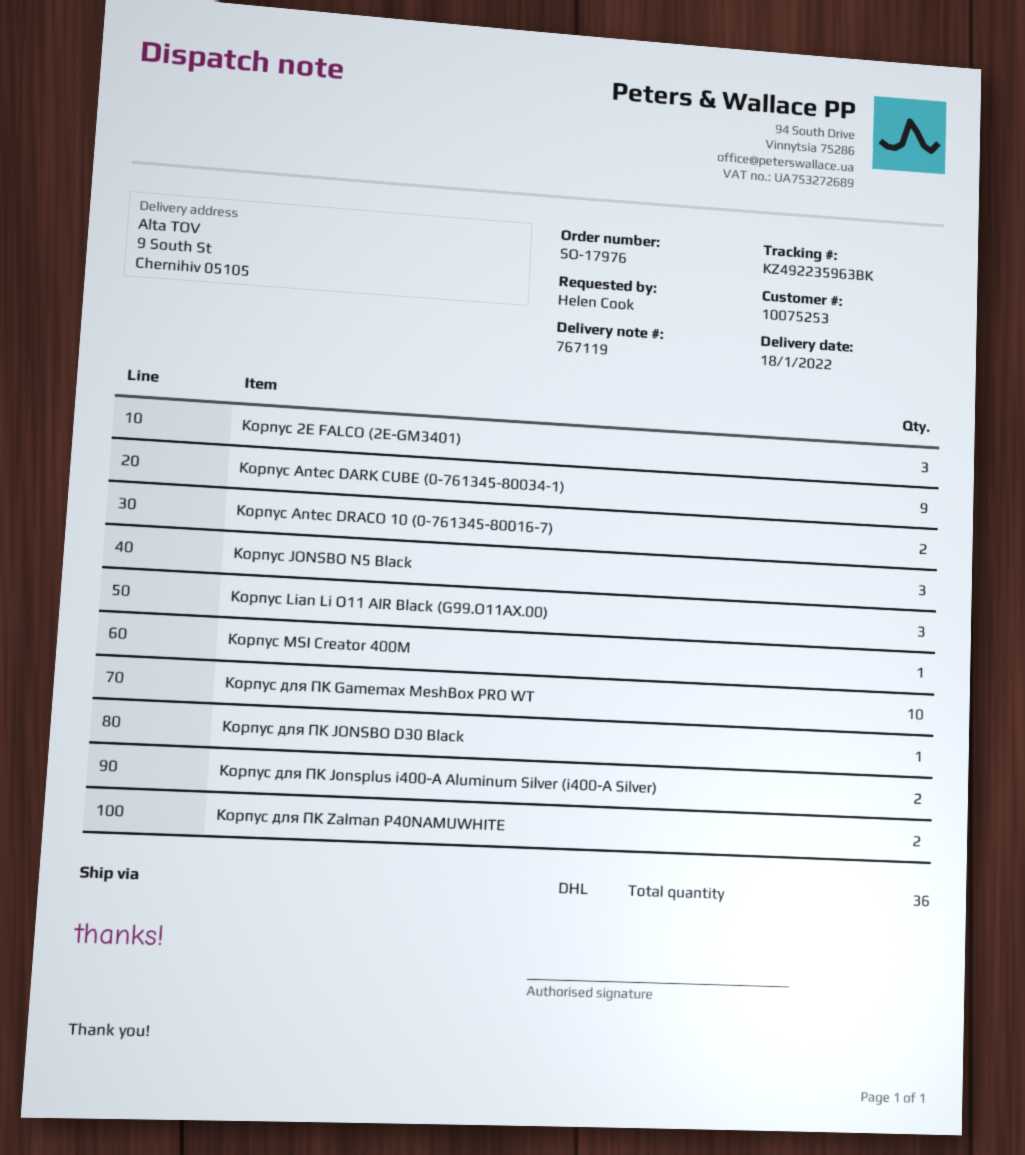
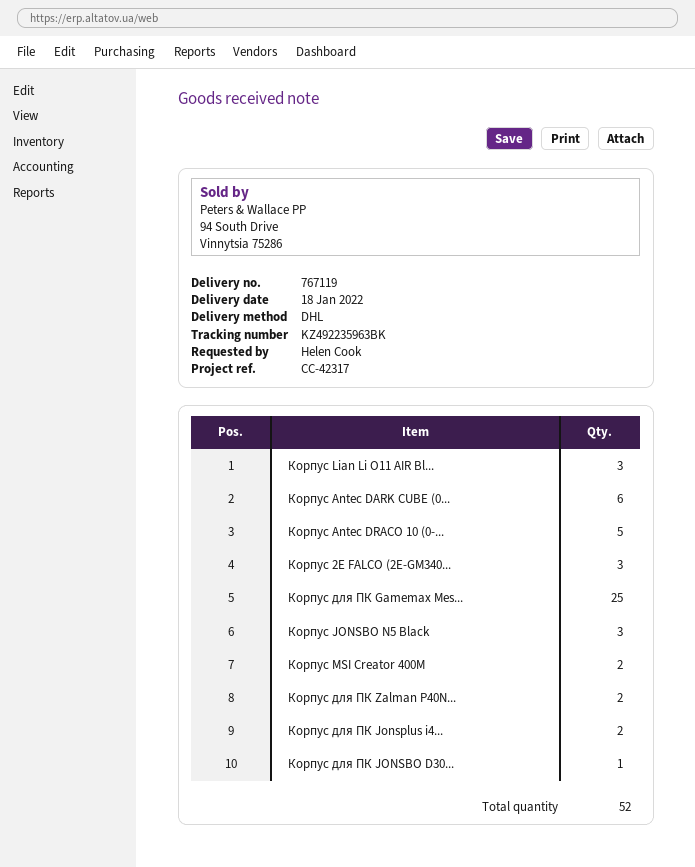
Корпус Antec DARK CUBE (0-761345-80034-1): 9 -> 6
Корпус Antec DRACO 10 (0-761345-80016-7): 2 -> 5
Корпус MSI Creator 400M: 1 -> 2
Корпус для ПК Gamemax MeshBox PRO WT: 10 -> 25
total quantity: 36 -> 52

